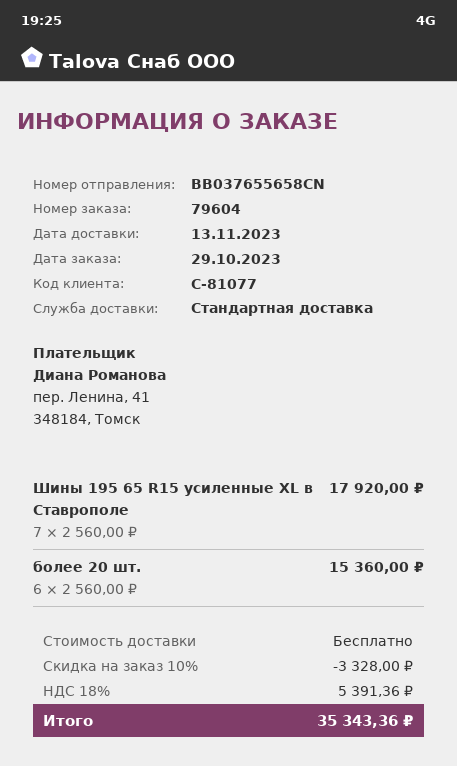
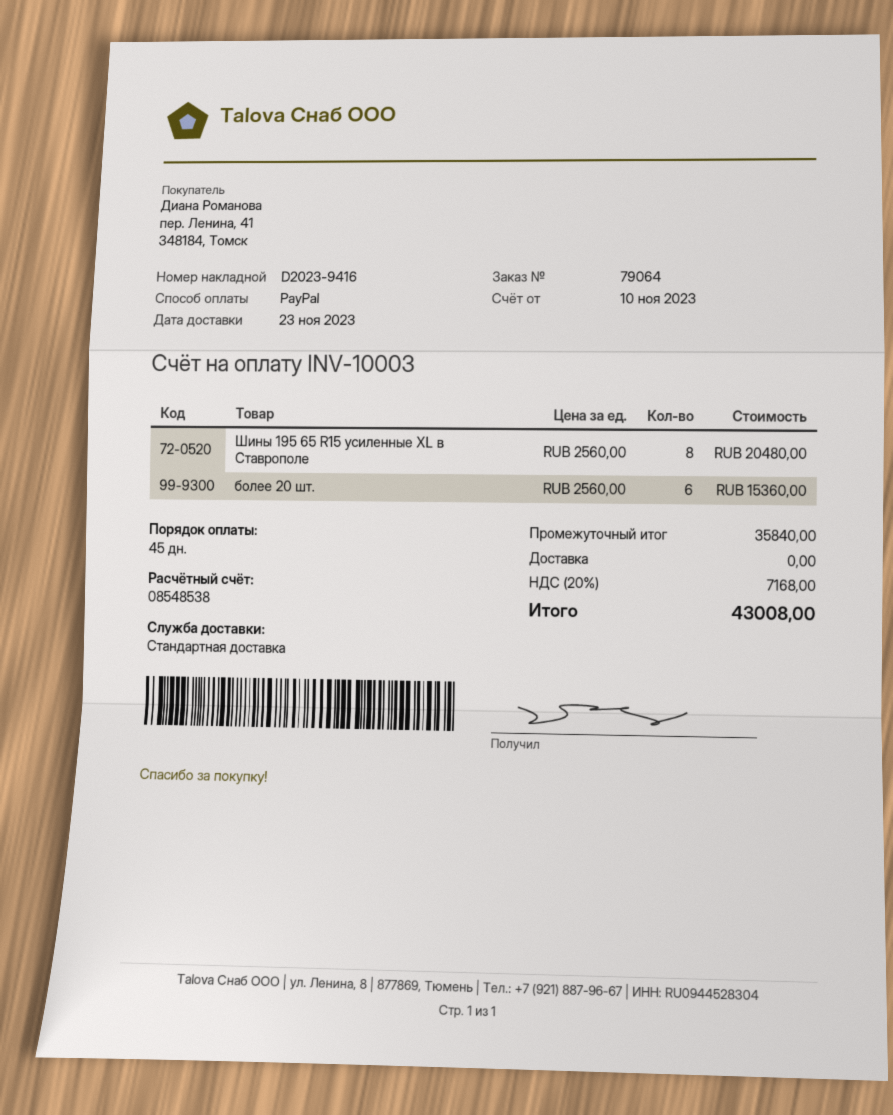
order number: 79604 -> 79064
delivery date: 2023-11-13 -> 2023-11-23
Шины 195 65 R15 усиленные XL в Ставрополе: 7 x 2560.00 = 17920.00 -> 8 x 2560.00 = 20480.00
discount: 10% = 3328.00 -> none
tax: 18% = 5391.36 -> 20% = 7168.00
total: 35343.36 -> 43008.00

